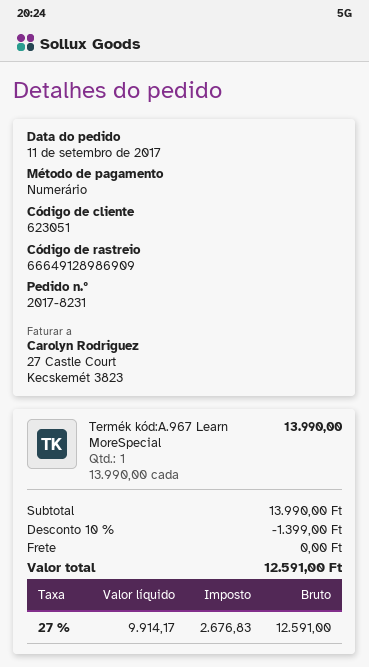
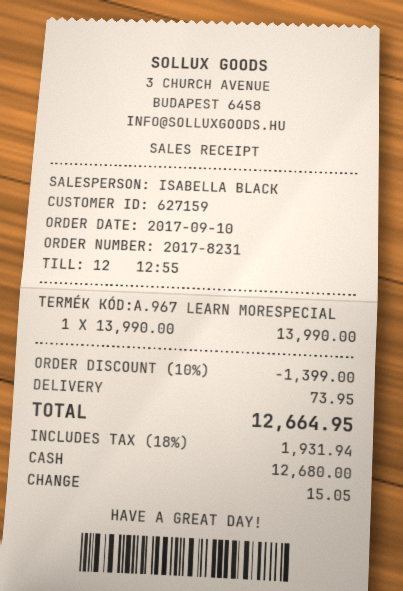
order date: 2017-09-11 -> 2017-09-10
customer number: 623051 -> 627159
shipping: 0.00 -> 73.95
tax: 27% = 2676.83 -> 18% = 1931.94
total: 12591.00 -> 12664.95

